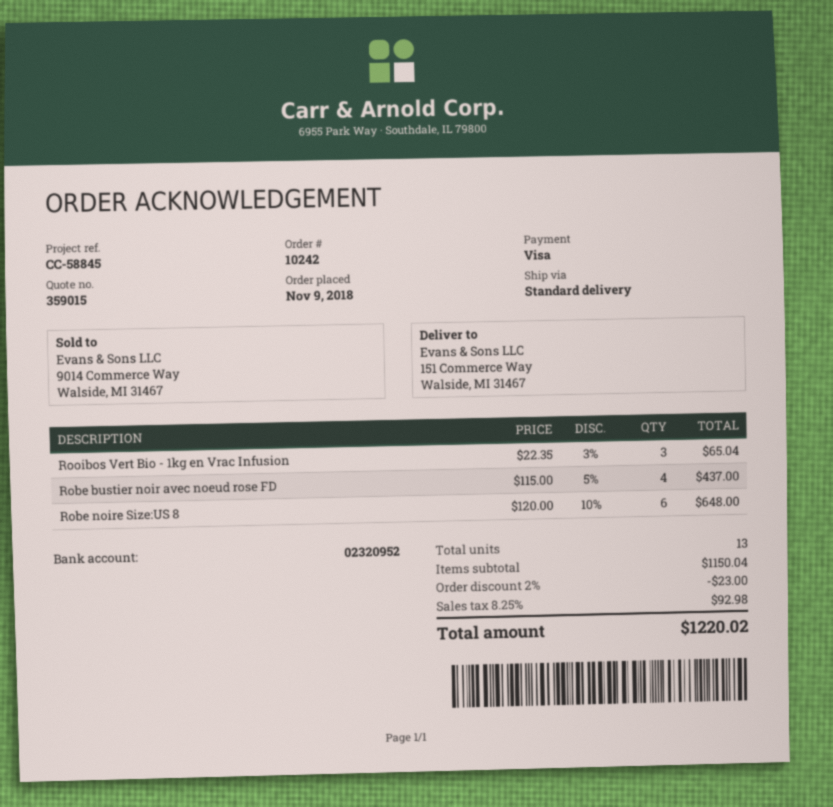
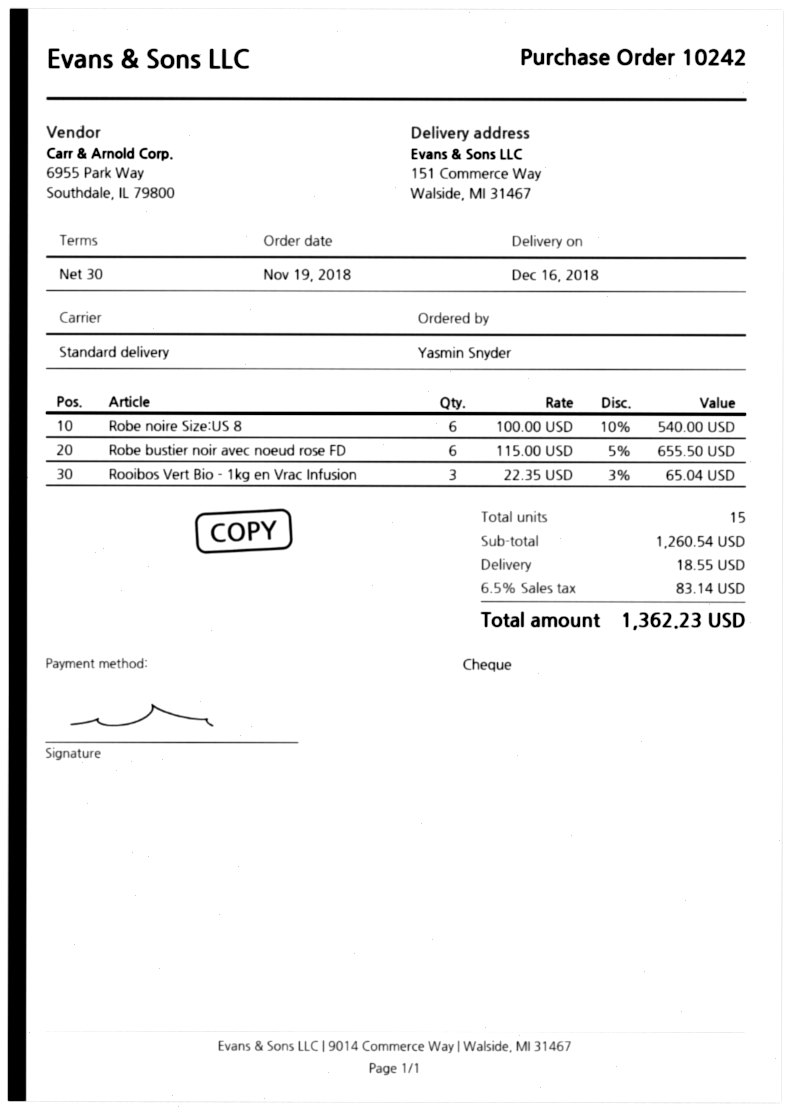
order date: 2018-11-09 -> 2018-11-19
payment method: Visa -> cheque
Robe bustier noir avec noeud rose FD: 4 x 115.00 - 5% = 437.00 -> 6 x 115.00 - 5% = 655.50
Robe noire Size:US 8: 6 x 120.00 - 10% = 648.00 -> 6 x 100.00 - 10% = 540.00
total quantity: 13 -> 15
subtotal: 1150.04 -> 1260.54
discount: 2% = 23.00 -> none
shipping: none -> 18.55
tax: 8.25% = 92.98 -> 6.5% = 83.14
total: 1220.02 -> 1362.23

